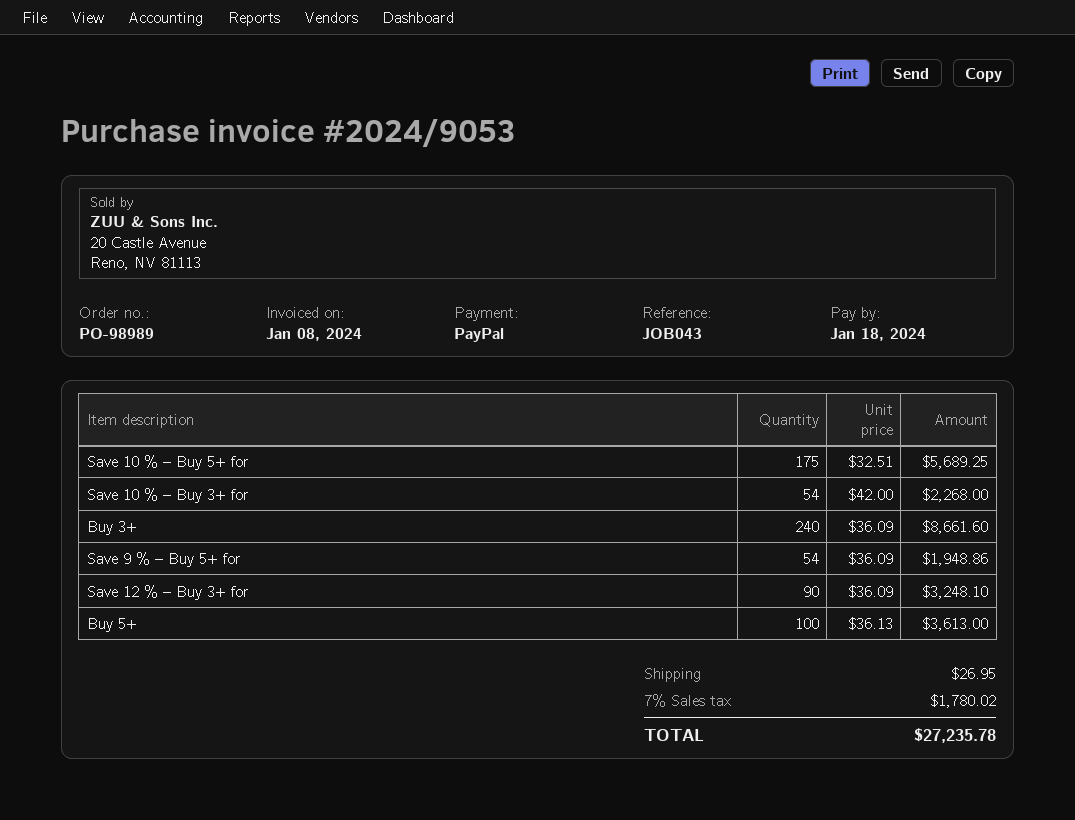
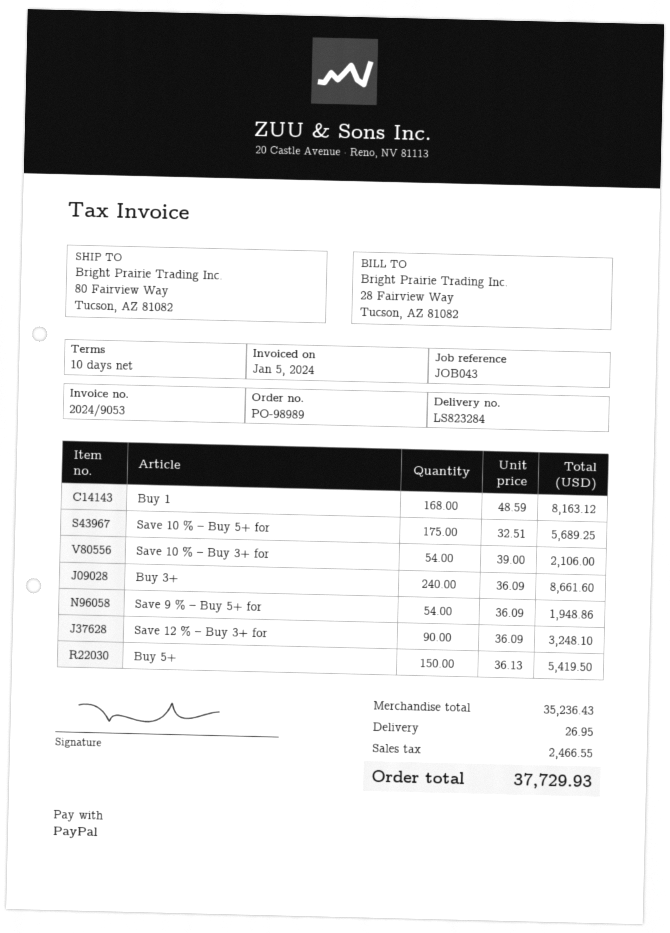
invoice date: 2024-01-08 -> 2024-01-05
Save 10 % – Buy 3+ for: 54 x 42.00 = 2268.00 -> 54 x 39.00 = 2106.00
Buy 5+: 100 x 36.13 = 3613.00 -> 150 x 36.13 = 5419.50
Buy 1: none -> 168 x 48.59 = 8163.12
tax: 1780.02 -> 2466.55
total: 27235.78 -> 37729.93

